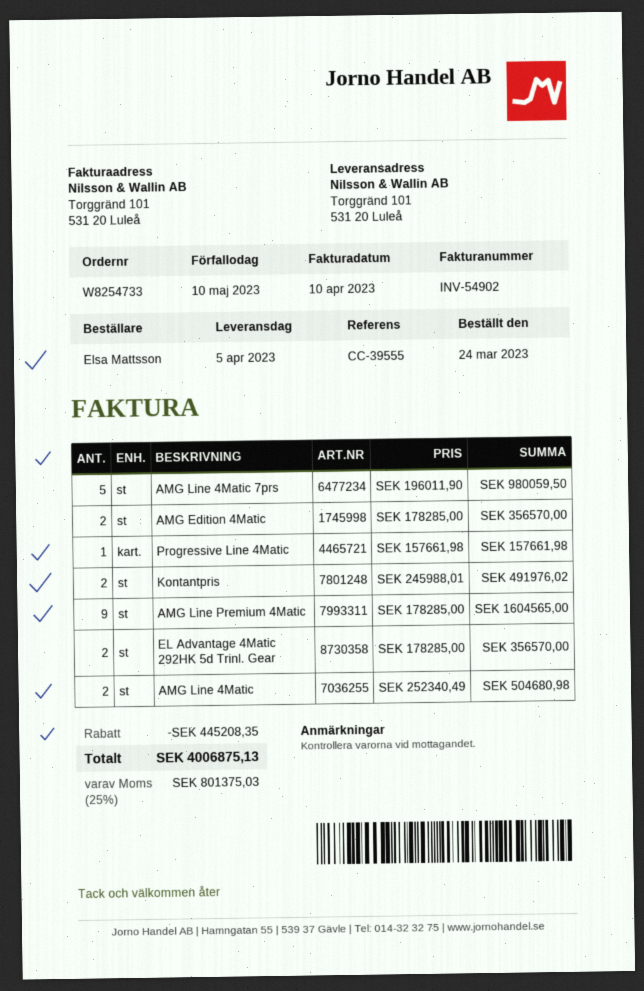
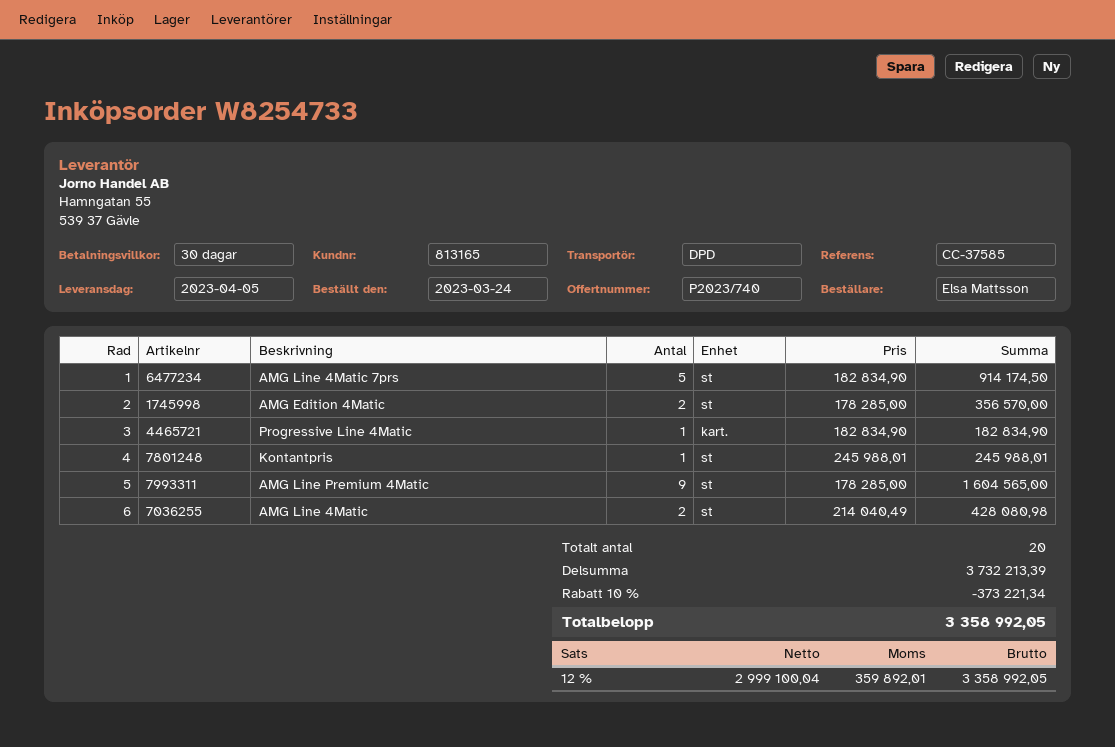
reference: CC-39555 -> CC-37585
AMG Line 4Matic 7prs: 5 x 196011.90 = 980059.50 -> 5 x 182834.90 = 914174.50
Progressive Line 4Matic: 1 x 157661.98 = 157661.98 -> 1 x 182834.90 = 182834.90
Kontantpris: 2 x 245988.01 = 491976.02 -> 1 x 245988.01 = 245988.01
EL Advantage 4Matic 292HK 5d Trinl. Gear: 2 x 178285.00 = 356570.00 -> none
AMG Line 4Matic: 2 x 252340.49 = 504680.98 -> 2 x 214040.49 = 428080.98
discount: 445208.35 -> 373221.34
tax: 25% = 801375.03 -> 12% = 359892.01
total: 4006875.13 -> 3358992.05

